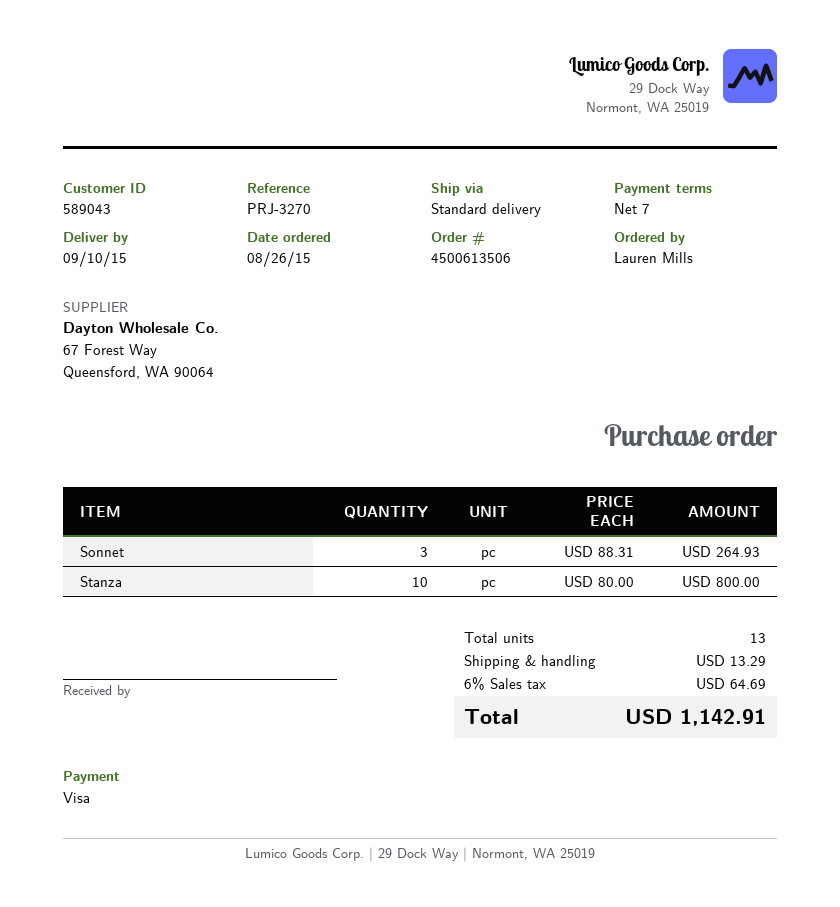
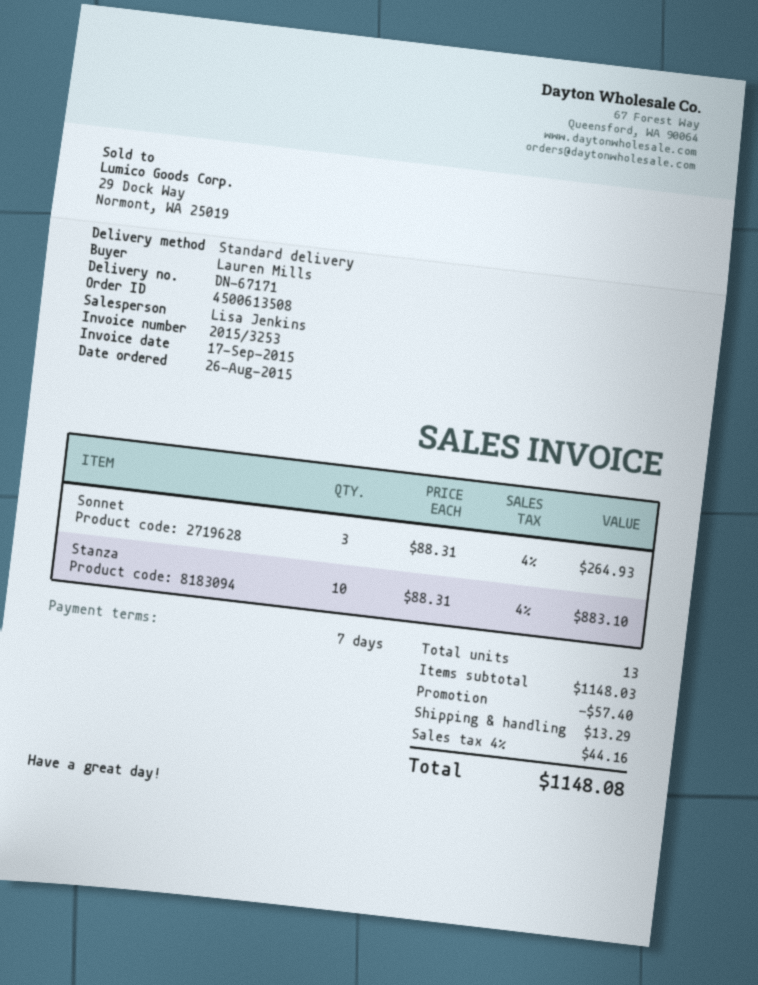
order number: 4500613506 -> 4500613508
Stanza: 10 x 80.00 = 800.00 -> 10 x 88.31 = 883.10
discount: none -> 57.40
tax: 6% = 64.69 -> 4% = 44.16
total: 1142.91 -> 1148.08

